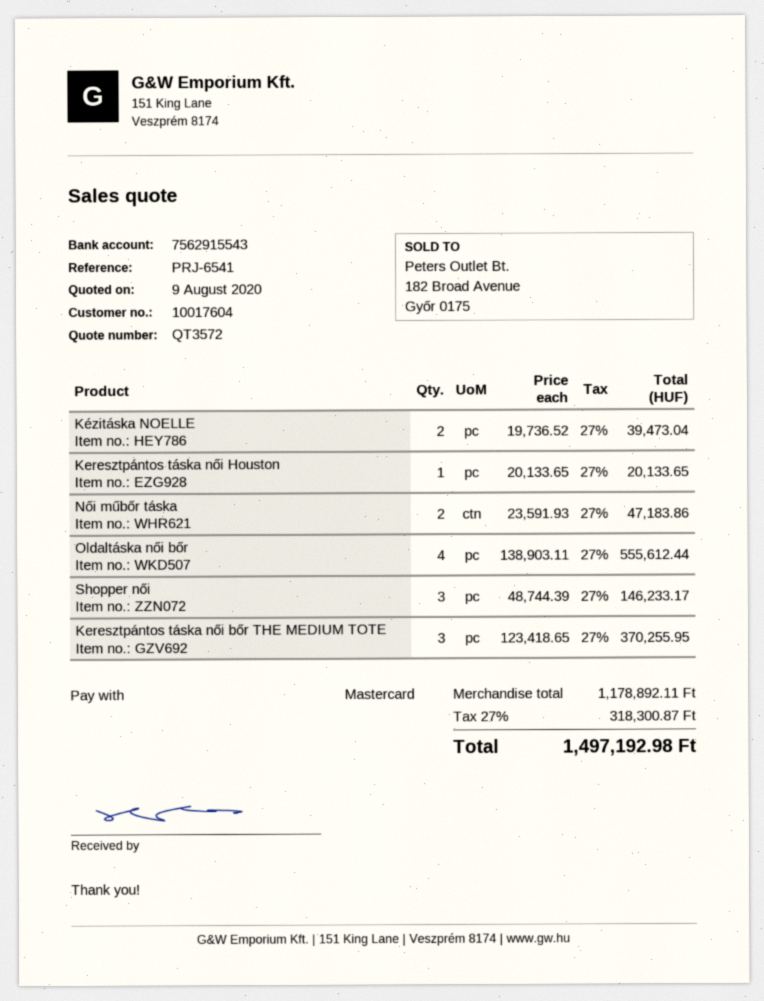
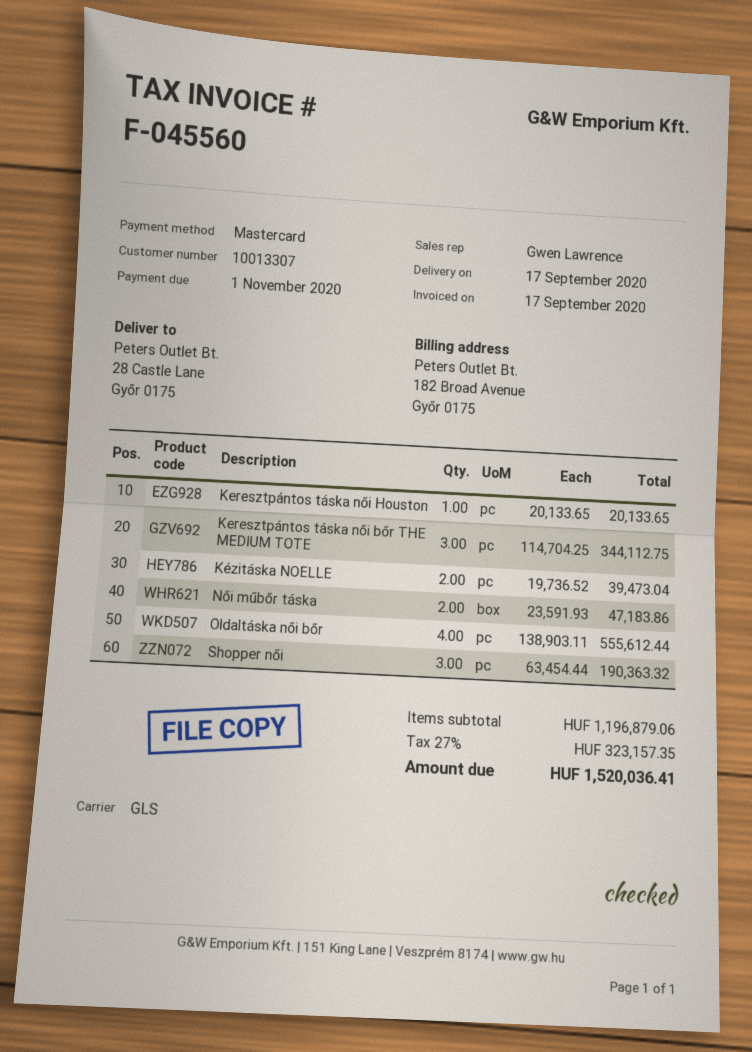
customer number: 10017604 -> 10013307
Shopper női: 3 x 48744.39 = 146233.17 -> 3 x 63454.44 = 190363.32
Keresztpántos táska női bőr THE MEDIUM TOTE: 3 x 123418.65 = 370255.95 -> 3 x 114704.25 = 344112.75
subtotal: 1178892.11 -> 1196879.06
tax: 27% = 318300.87 -> 27% = 323157.35
total: 1497192.98 -> 1520036.41

